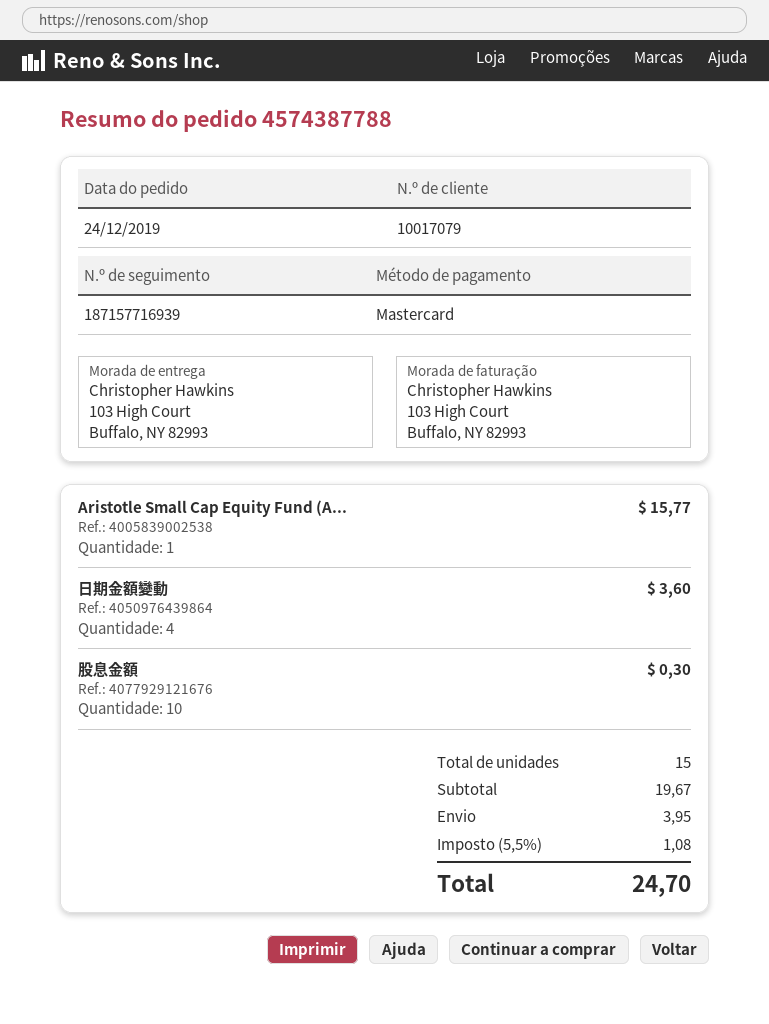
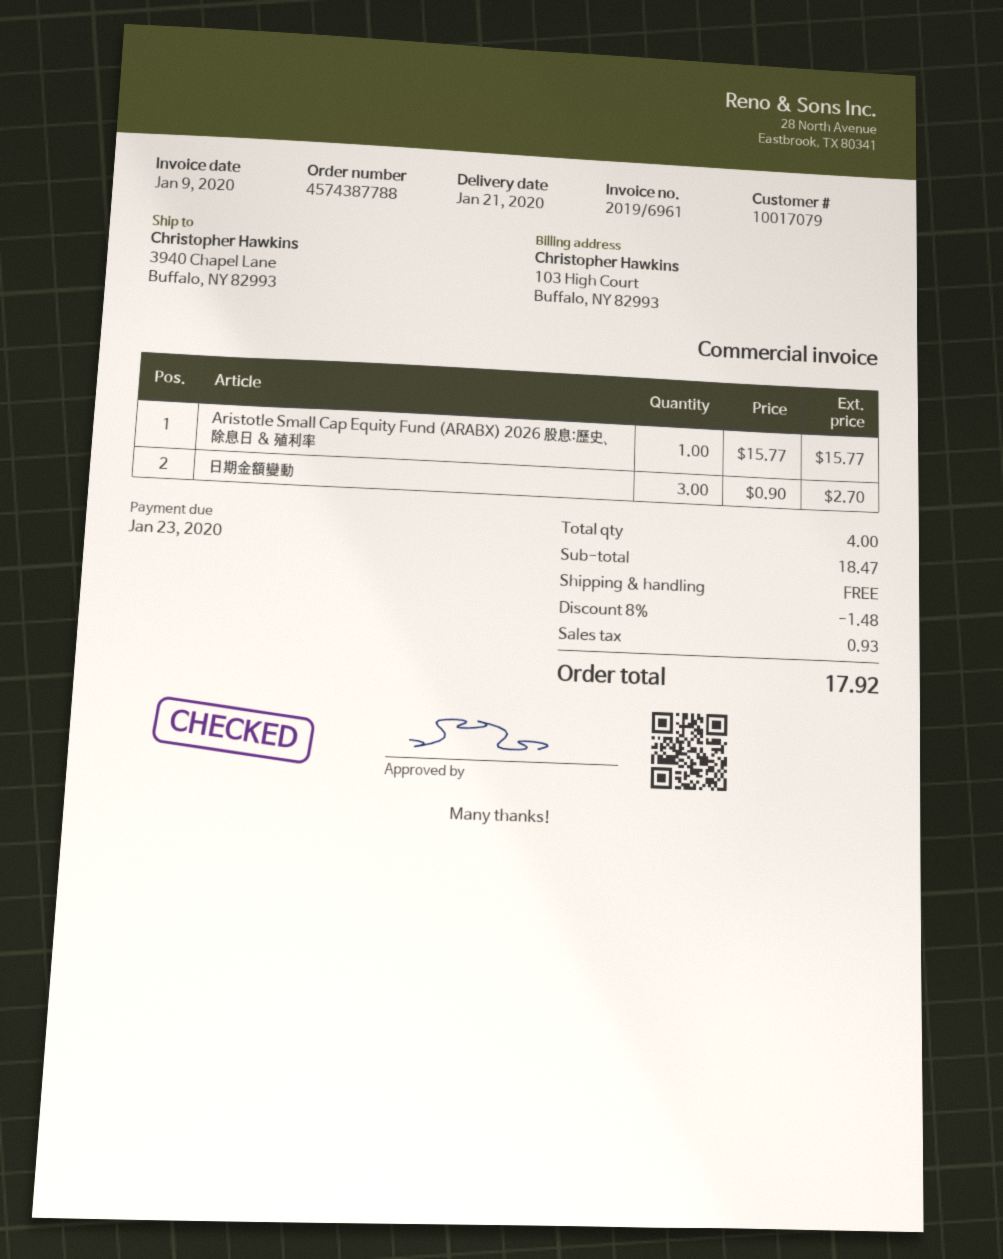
ship to: 103 High Court, Buffalo, NY 82993 -> 3940 Chapel Lane, Buffalo, NY 82993
日期金額變動: 4 for 3.60 -> 3 for 2.70
股息金額: 10 for 0.30 -> none
total quantity: 15 -> 4
subtotal: 19.67 -> 18.47
discount: none -> 8% = 1.48
shipping: 3.95 -> 0.00
tax: 1.08 -> 0.93
total: 24.70 -> 17.92

